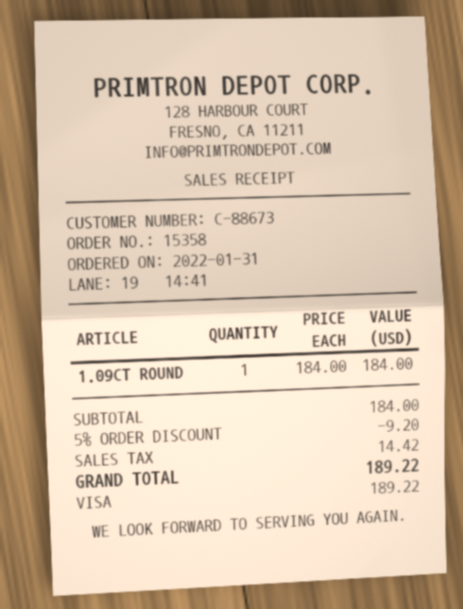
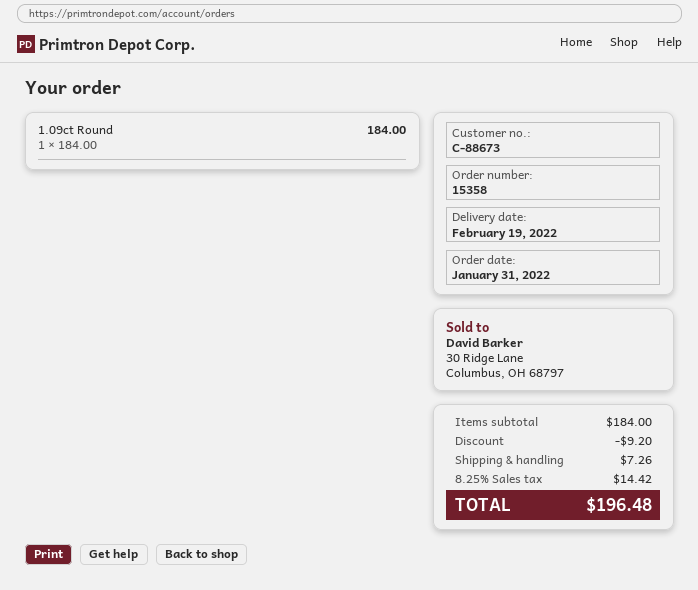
shipping: none -> 7.26
total: 189.22 -> 196.48

